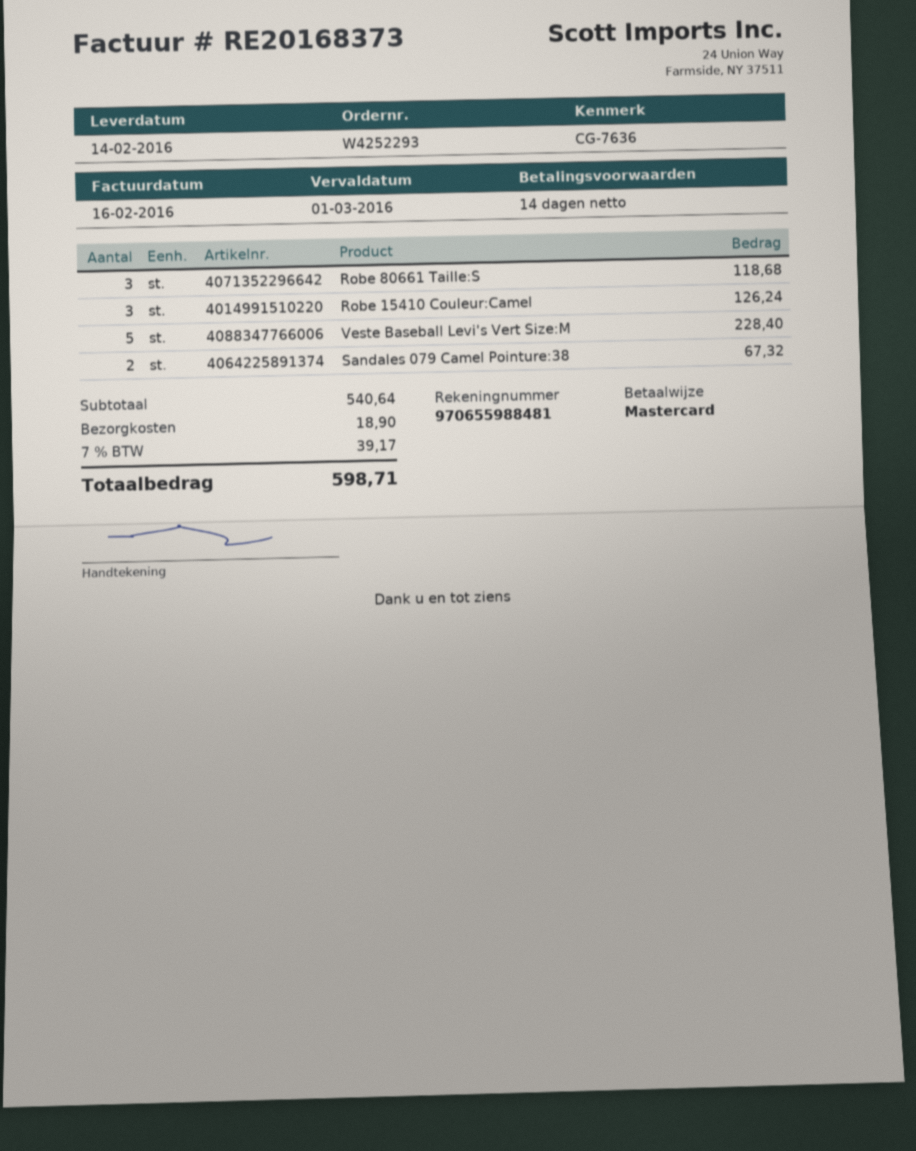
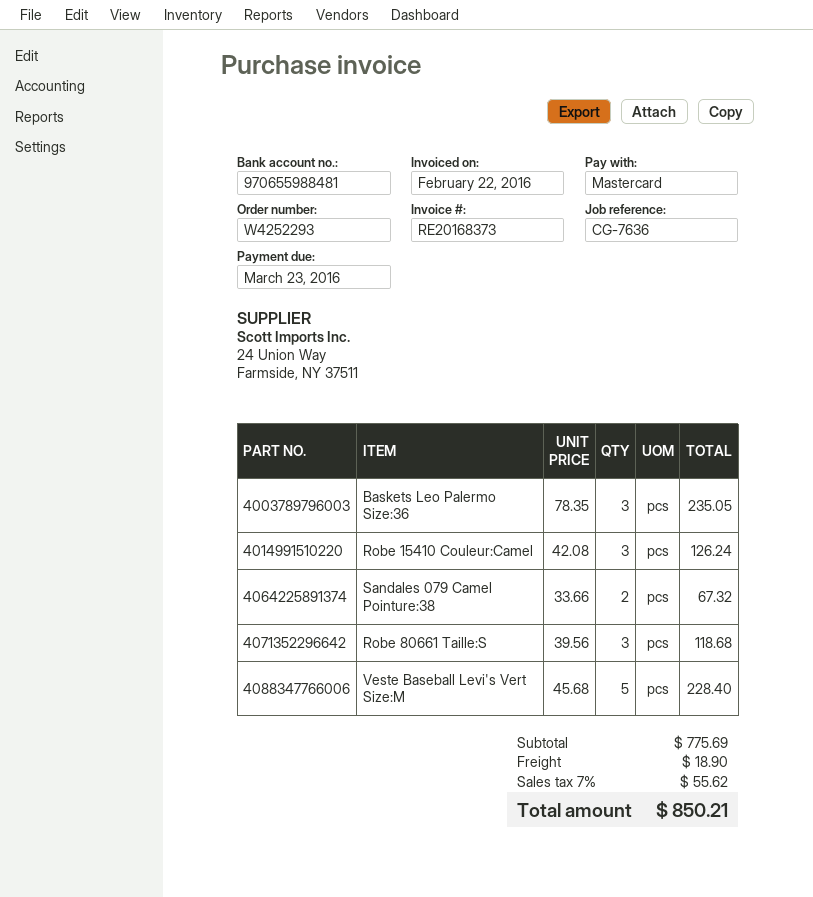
invoice date: 2016-02-16 -> 2016-02-22
due date: 2016-03-01 -> 2016-03-23
Baskets Leo Palermo Size:36: none -> 3 for 235.05
subtotal: 540.64 -> 775.69
tax: 7% = 39.17 -> 7% = 55.62
total: 598.71 -> 850.21

